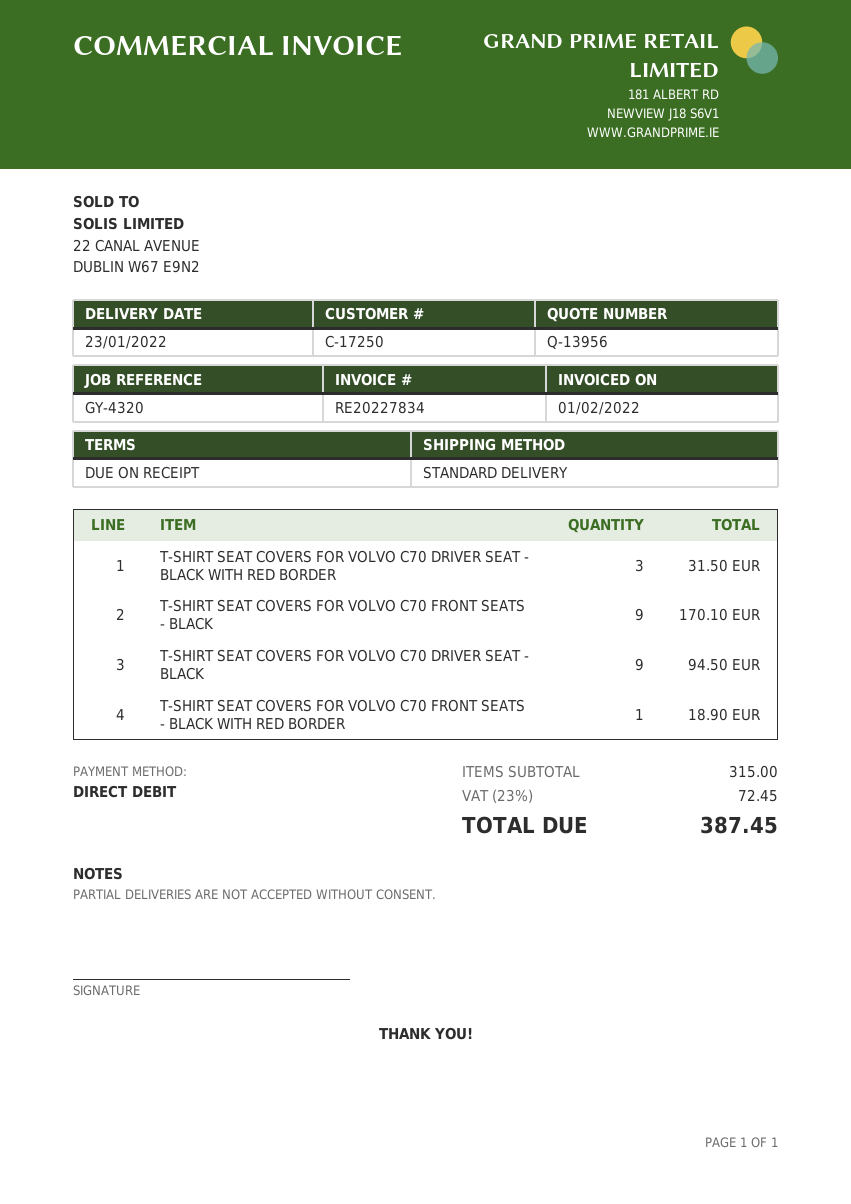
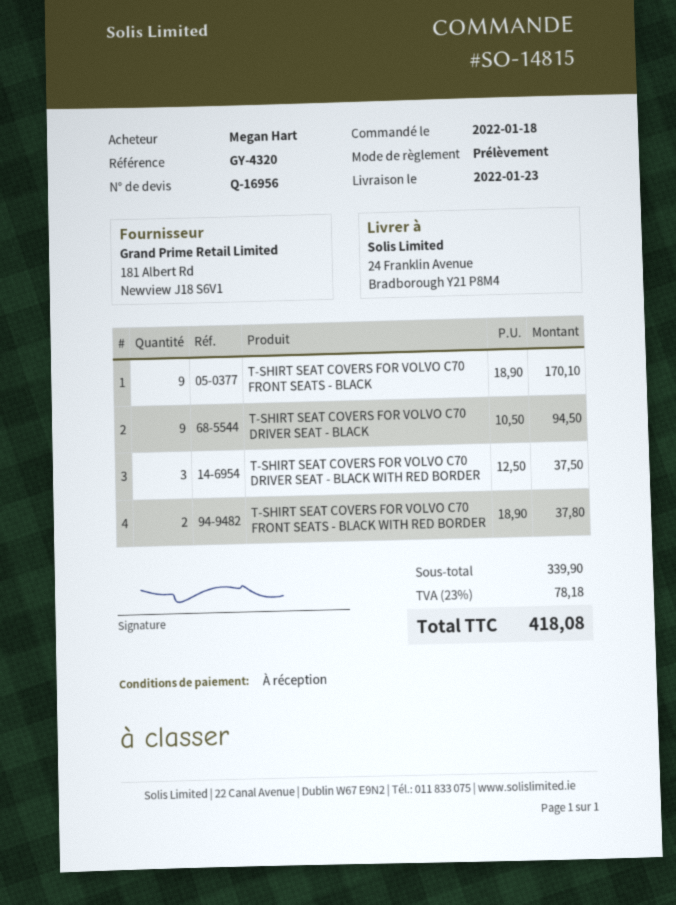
quote number: Q-13956 -> Q-16956
T-SHIRT SEAT COVERS FOR VOLVO C70 DRIVER SEAT - BLACK WITH RED BORDER: 3 for 31.50 -> 3 for 37.50
T-SHIRT SEAT COVERS FOR VOLVO C70 FRONT SEATS - BLACK WITH RED BORDER: 1 for 18.90 -> 2 for 37.80
subtotal: 315.00 -> 339.90
tax: 23% = 72.45 -> 23% = 78.18
total: 387.45 -> 418.08

